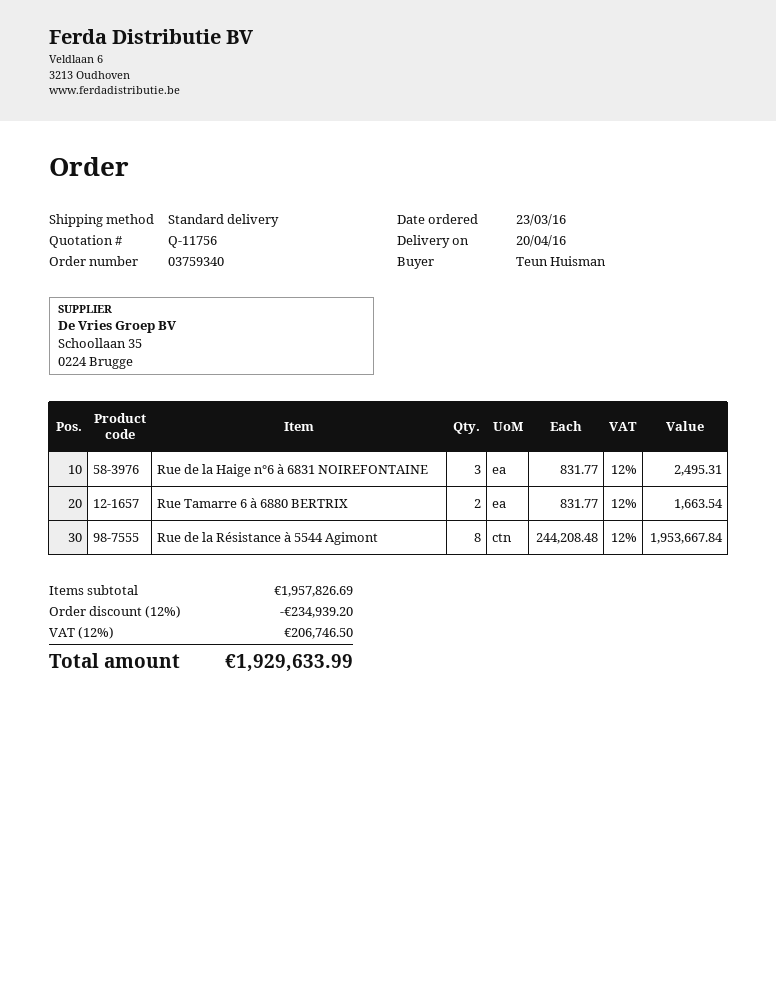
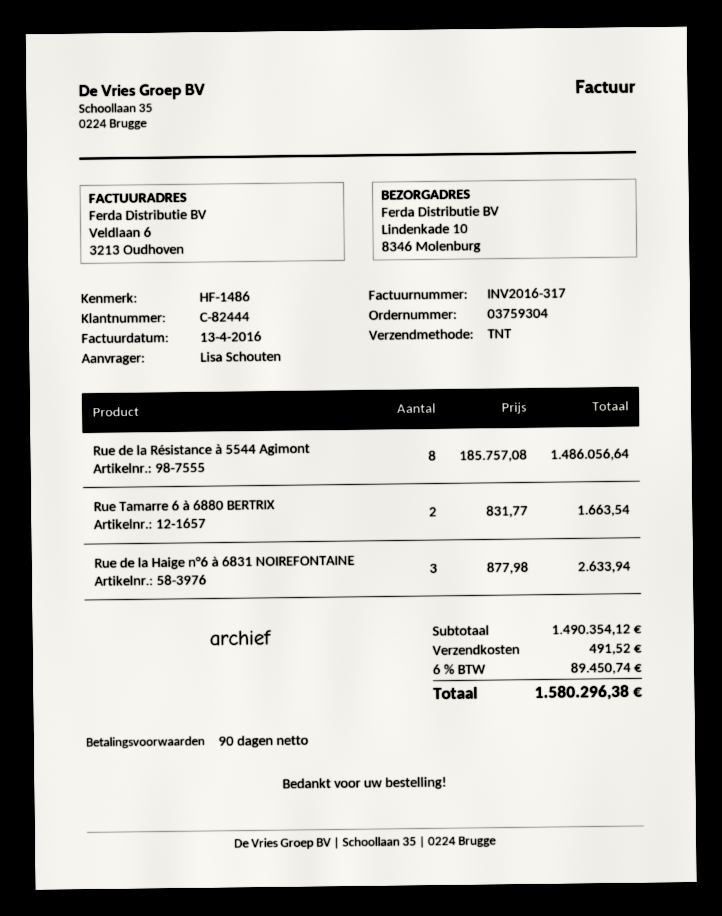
order number: 03759340 -> 03759304
ordered by: Teun Huisman -> Lisa Schouten
shipping method: standard -> TNT
Rue de la Haige n°6 à 6831 NOIREFONTAINE: 3 x 831.77 = 2495.31 -> 3 x 877.98 = 2633.94
Rue de la Résistance à 5544 Agimont: 8 x 244208.48 = 1953667.84 -> 8 x 185757.08 = 1486056.64
subtotal: 1957826.69 -> 1490354.12
discount: 12% = 234939.20 -> none
shipping: none -> 491.52
tax: 12% = 206746.50 -> 6% = 89450.74
total: 1929633.99 -> 1580296.38

